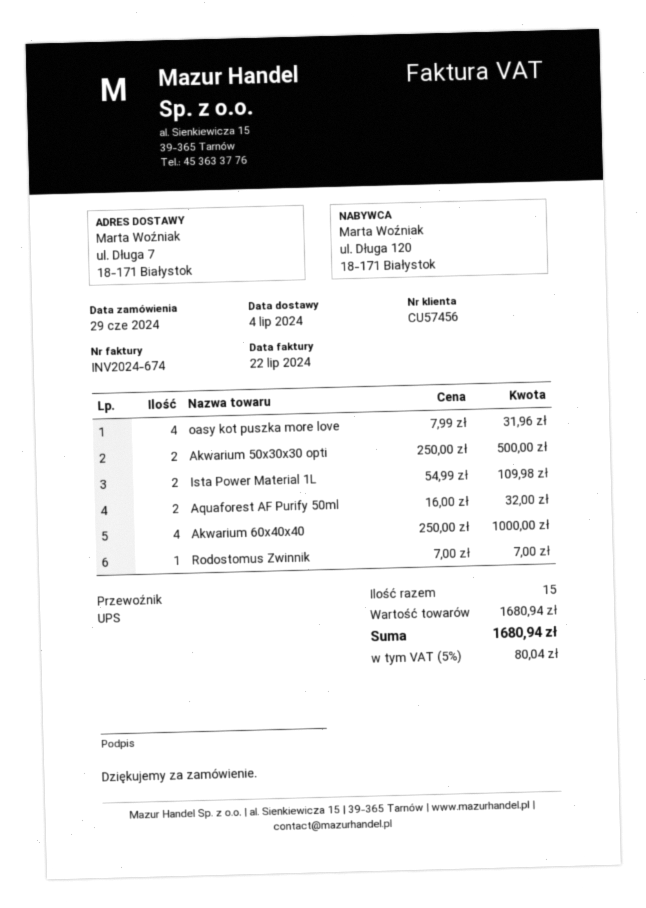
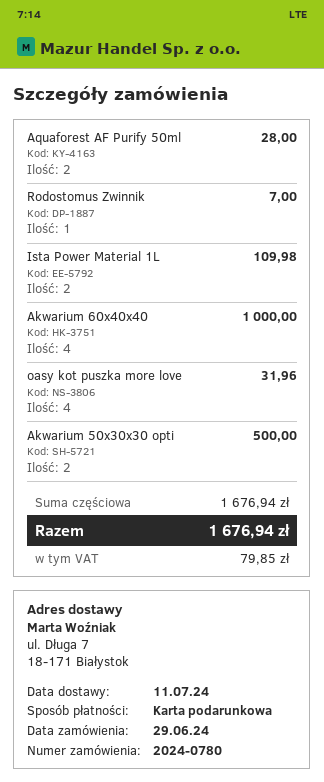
delivery date: 2024-07-04 -> 2024-07-11
Aquaforest AF Purify 50ml: 2 for 32.00 -> 2 for 28.00
subtotal: 1680.94 -> 1676.94
tax: 80.04 -> 79.85
total: 1680.94 -> 1676.94

